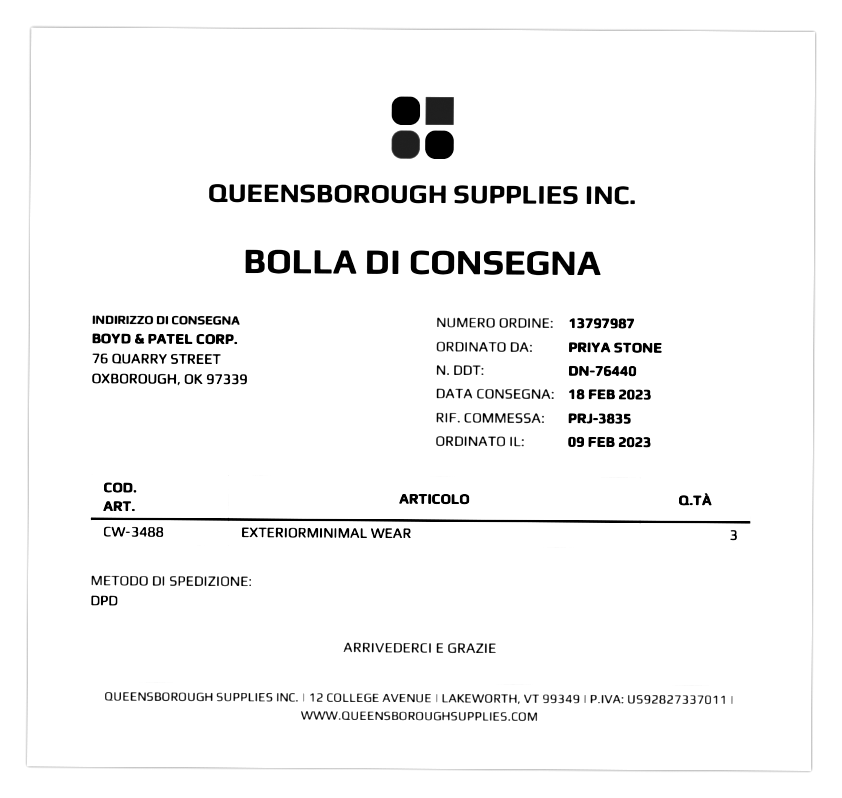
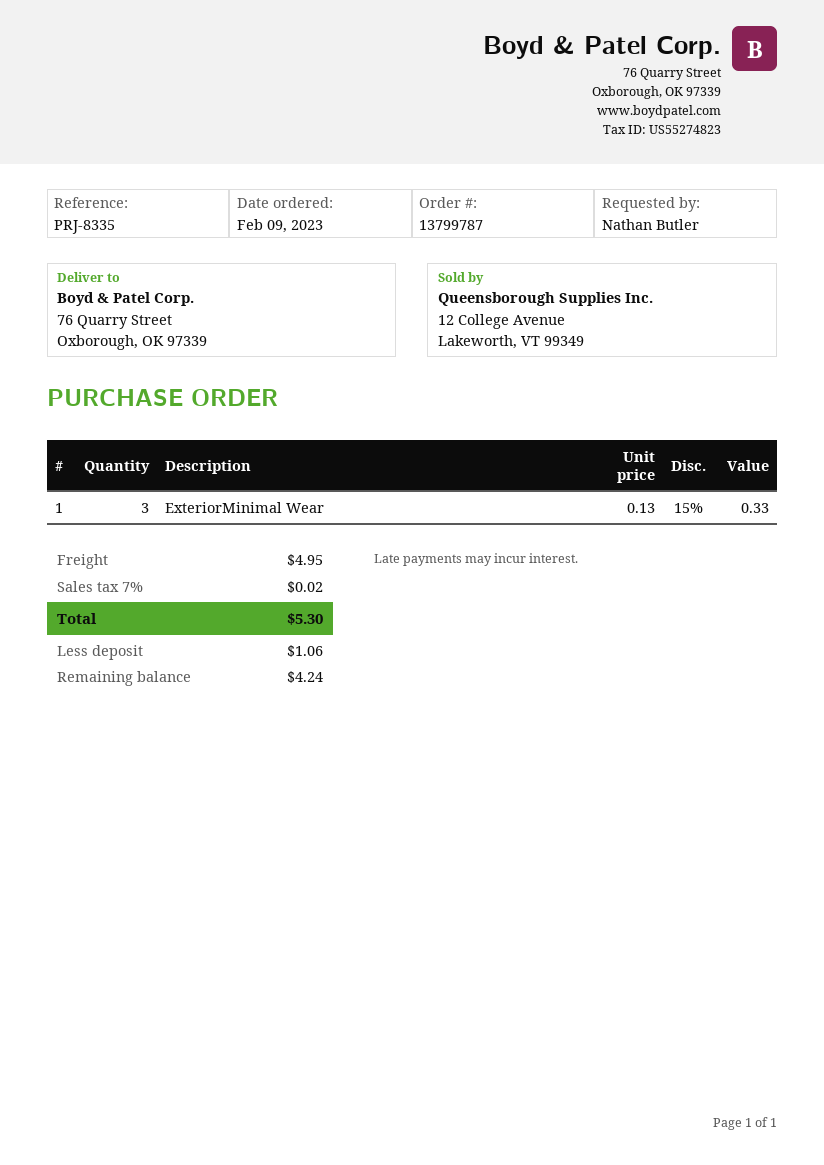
order number: 13797987 -> 13799787
reference: PRJ-3835 -> PRJ-8335
ordered by: PRIYA STONE -> Nathan Butler

